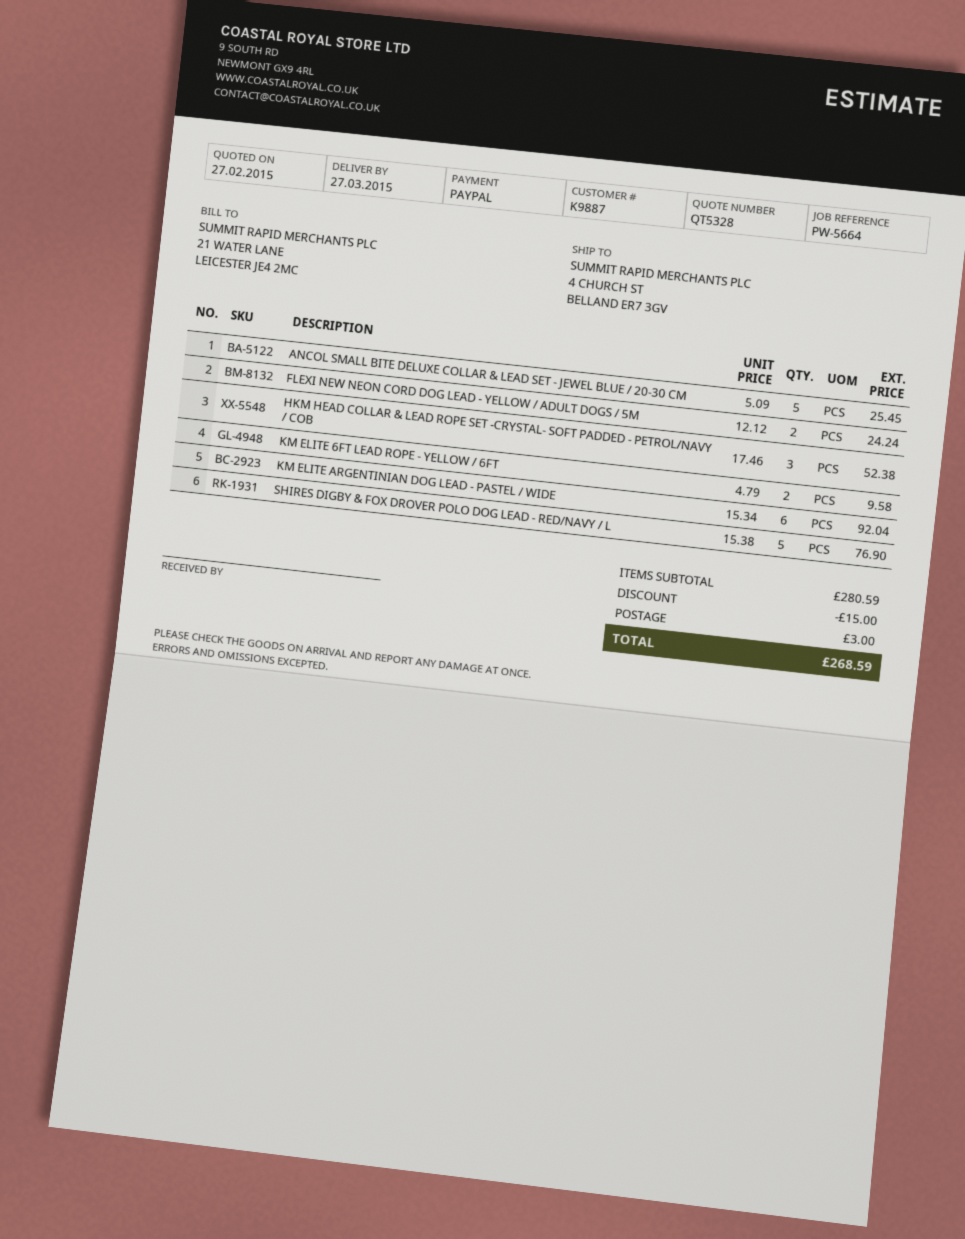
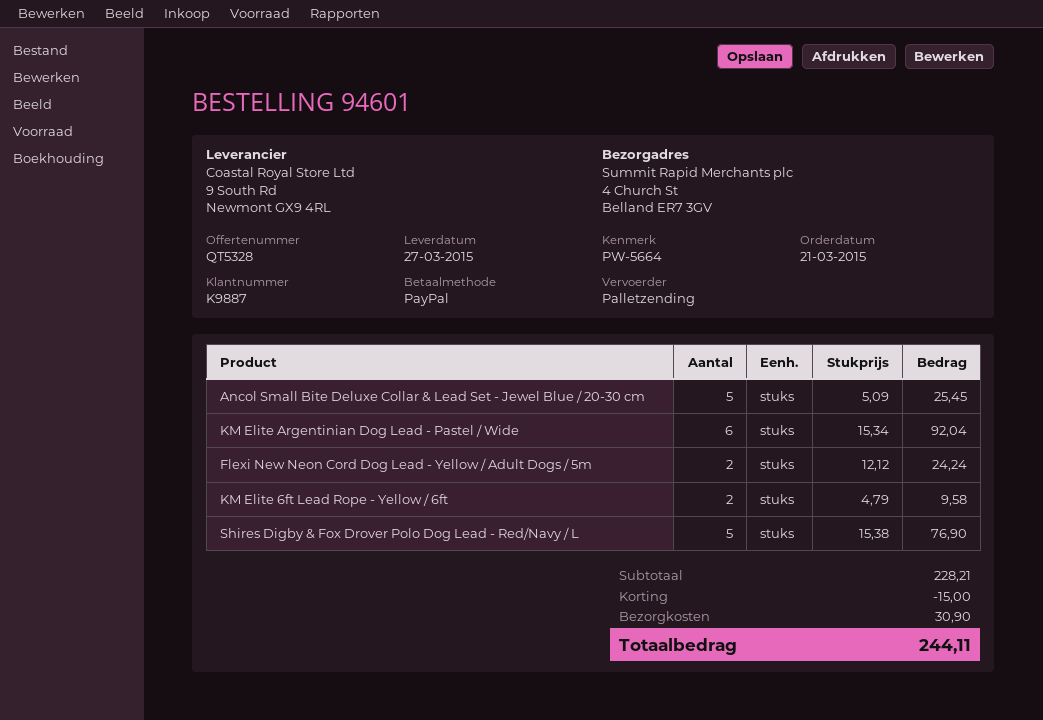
HKM HEAD COLLAR & LEAD ROPE SET -CRYSTAL- SOFT PADDED - PETROL/NAVY / COB: 3 x 17.46 = 52.38 -> none
subtotal: 280.59 -> 228.21
shipping: 3.00 -> 30.90
total: 268.59 -> 244.11

